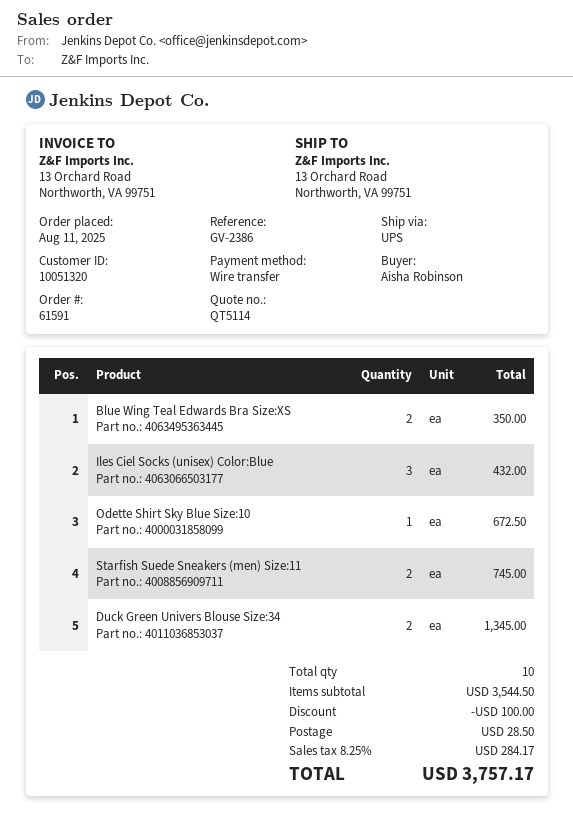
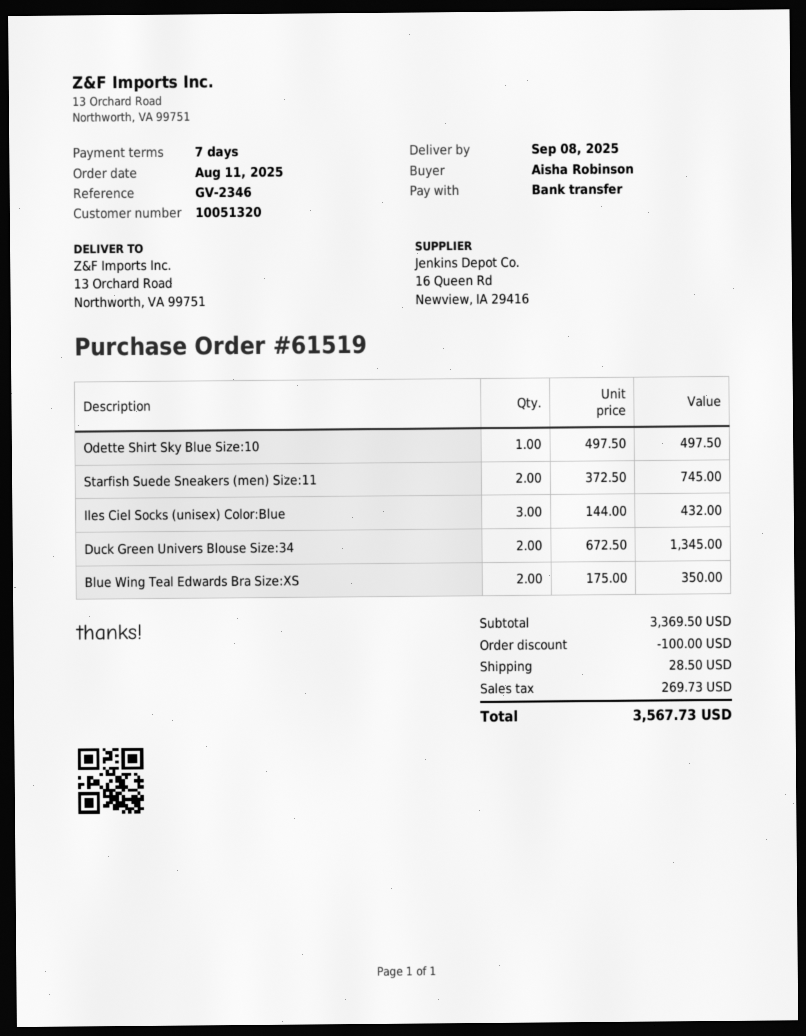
order number: 61591 -> 61519
reference: GV-2386 -> GV-2346
Odette Shirt Sky Blue Size:10: 1 for 672.50 -> 1 for 497.50
subtotal: 3544.50 -> 3369.50
tax: 284.17 -> 269.73
total: 3757.17 -> 3567.73

